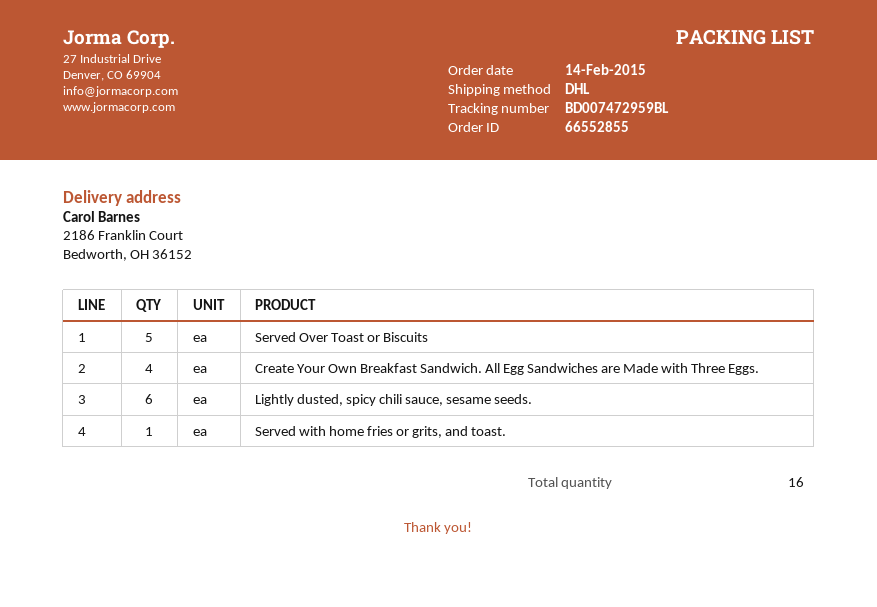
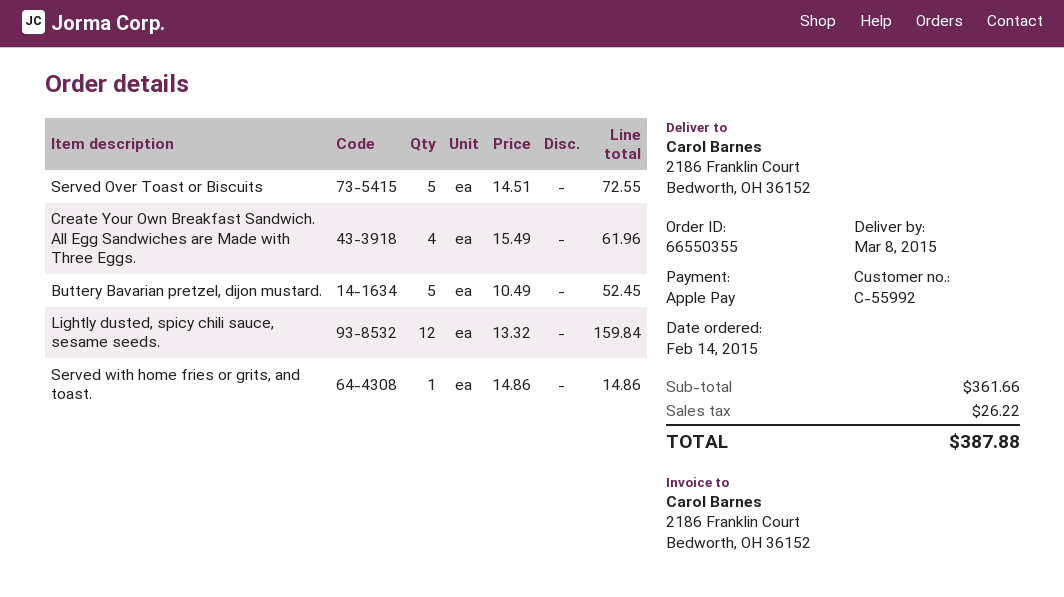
order number: 66552855 -> 66550355
Lightly dusted, spicy chili sauce, sesame seeds.: 6 -> 12
Buttery Bavarian pretzel, dijon mustard.: none -> 5

